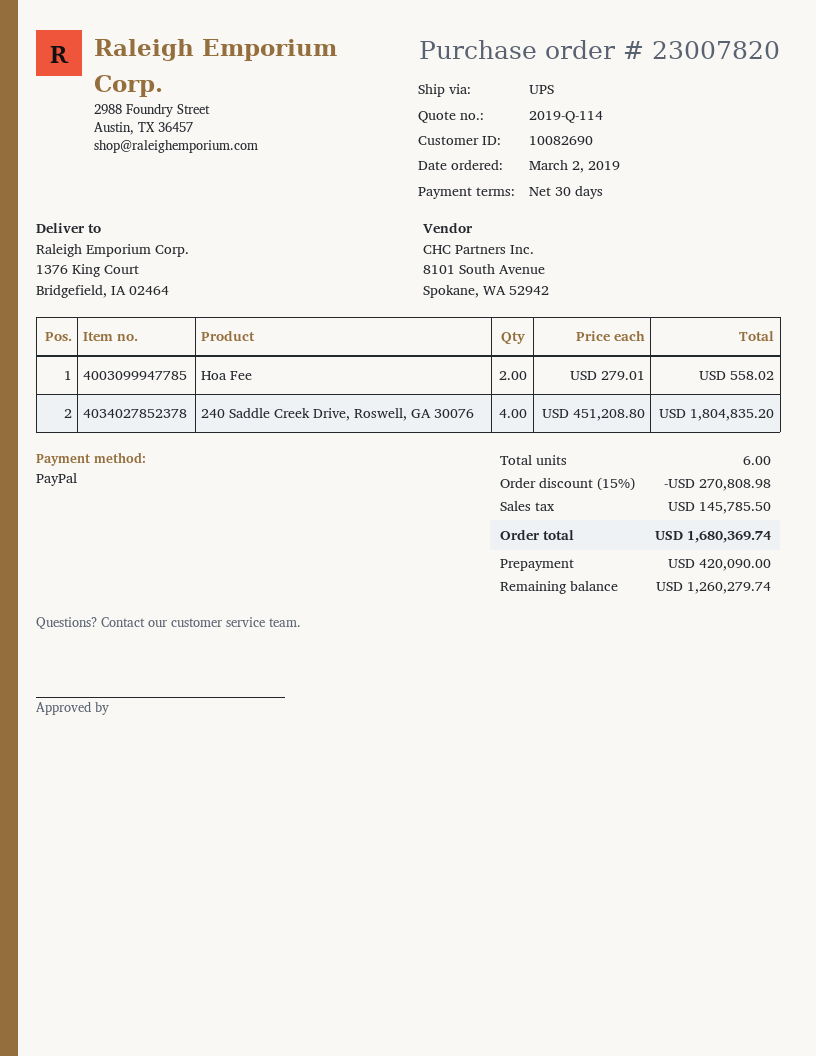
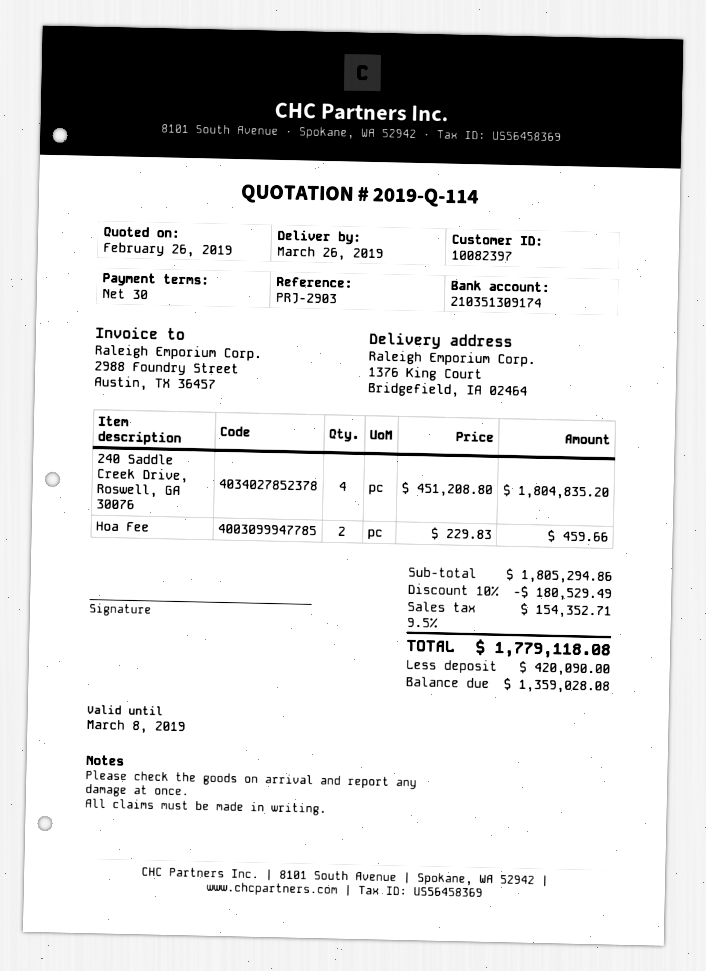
customer number: 10082690 -> 10082397
Hoa Fee: 2 x 279.01 = 558.02 -> 2 x 229.83 = 459.66
discount: 15% = 270808.98 -> 10% = 180529.49
tax: 145785.50 -> 154352.71
total: 1680369.74 -> 1779118.08
balance: 1260279.74 -> 1359028.08

